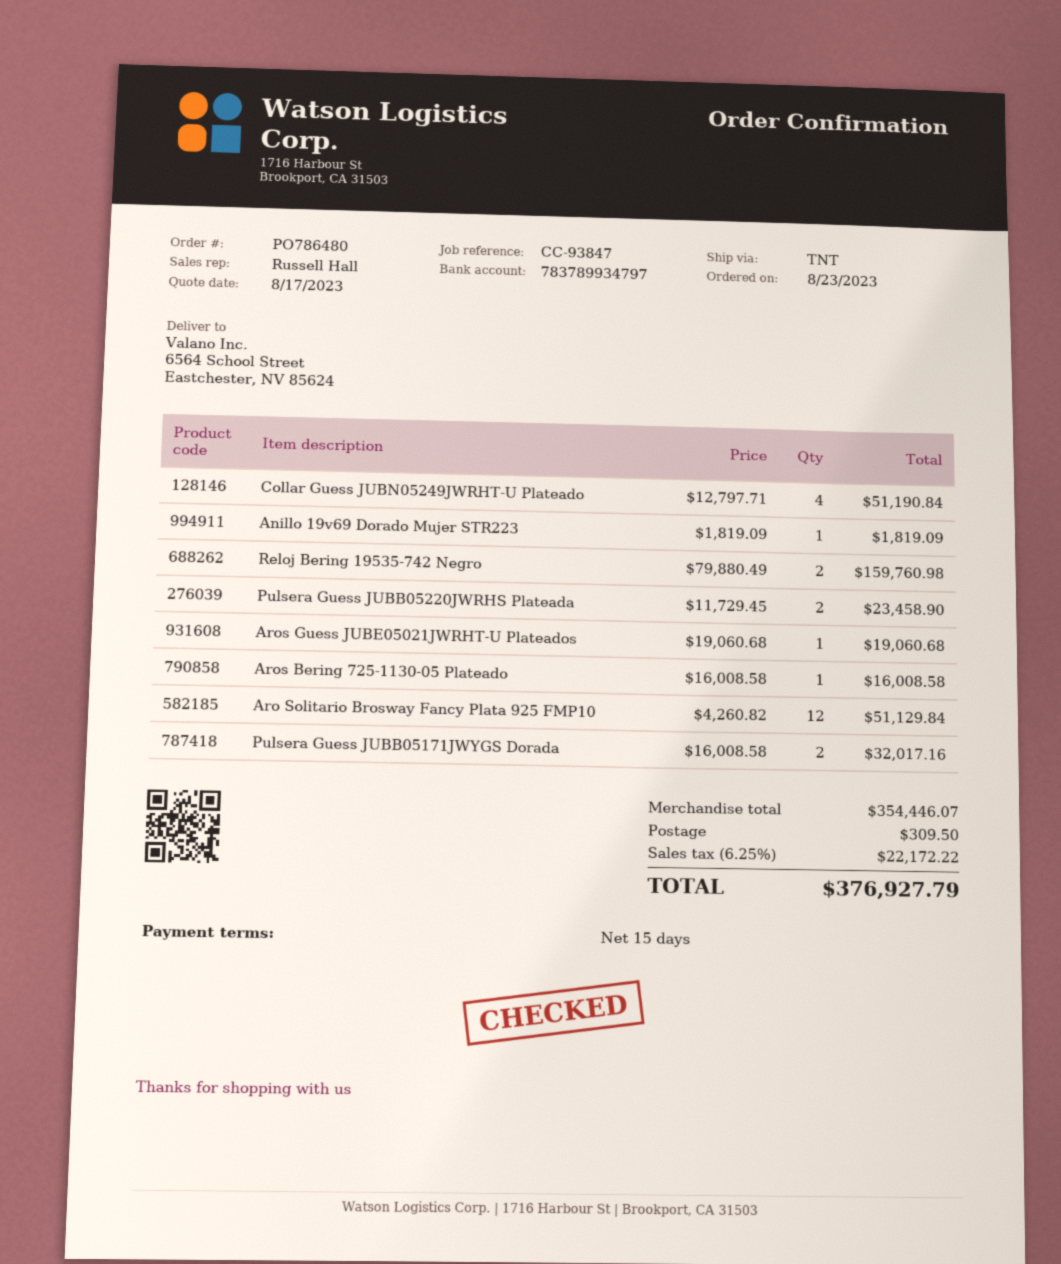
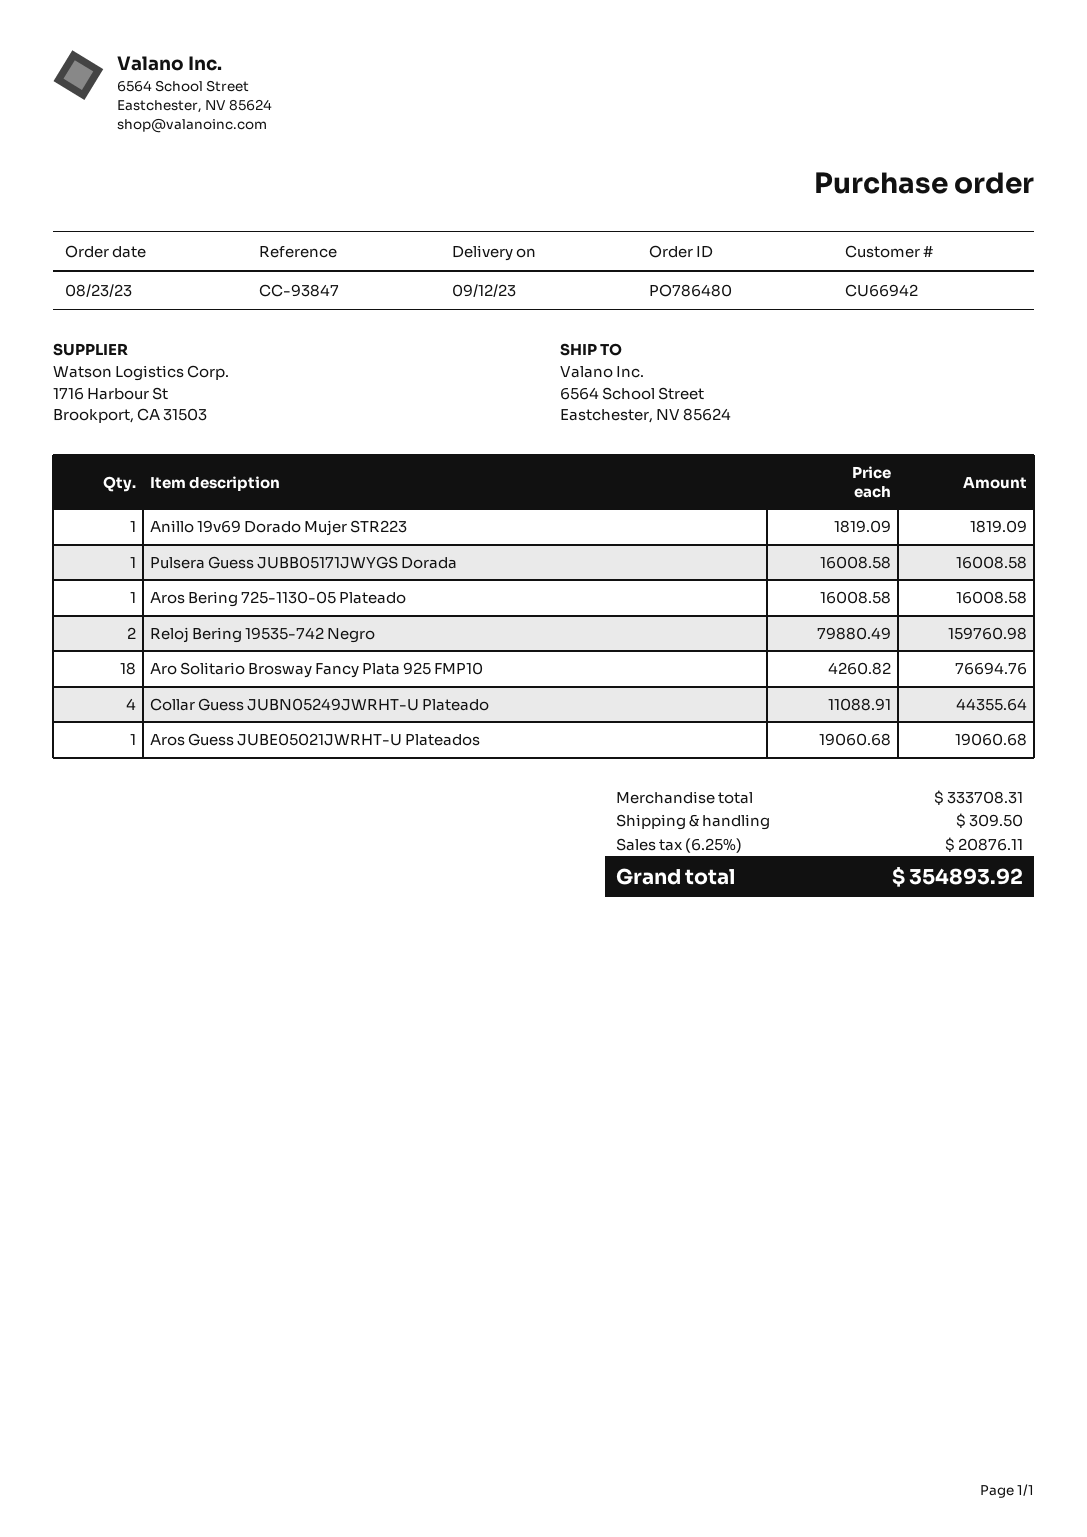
Collar Guess JUBN05249JWRHT-U Plateado: 4 x 12797.71 = 51190.84 -> 4 x 11088.91 = 44355.64
Pulsera Guess JUBB05220JWRHS Plateada: 2 x 11729.45 = 23458.90 -> none
Aro Solitario Brosway Fancy Plata 925 FMP10: 12 x 4260.82 = 51129.84 -> 18 x 4260.82 = 76694.76
Pulsera Guess JUBB05171JWYGS Dorada: 2 x 16008.58 = 32017.16 -> 1 x 16008.58 = 16008.58
subtotal: 354446.07 -> 333708.31
tax: 6.25% = 22172.22 -> 6.25% = 20876.11
total: 376927.79 -> 354893.92

